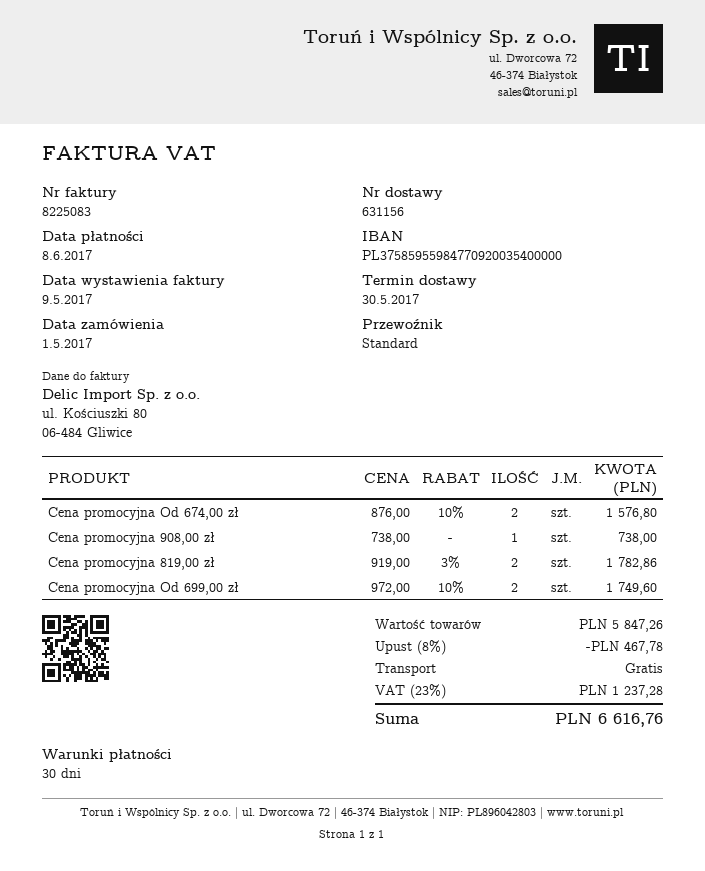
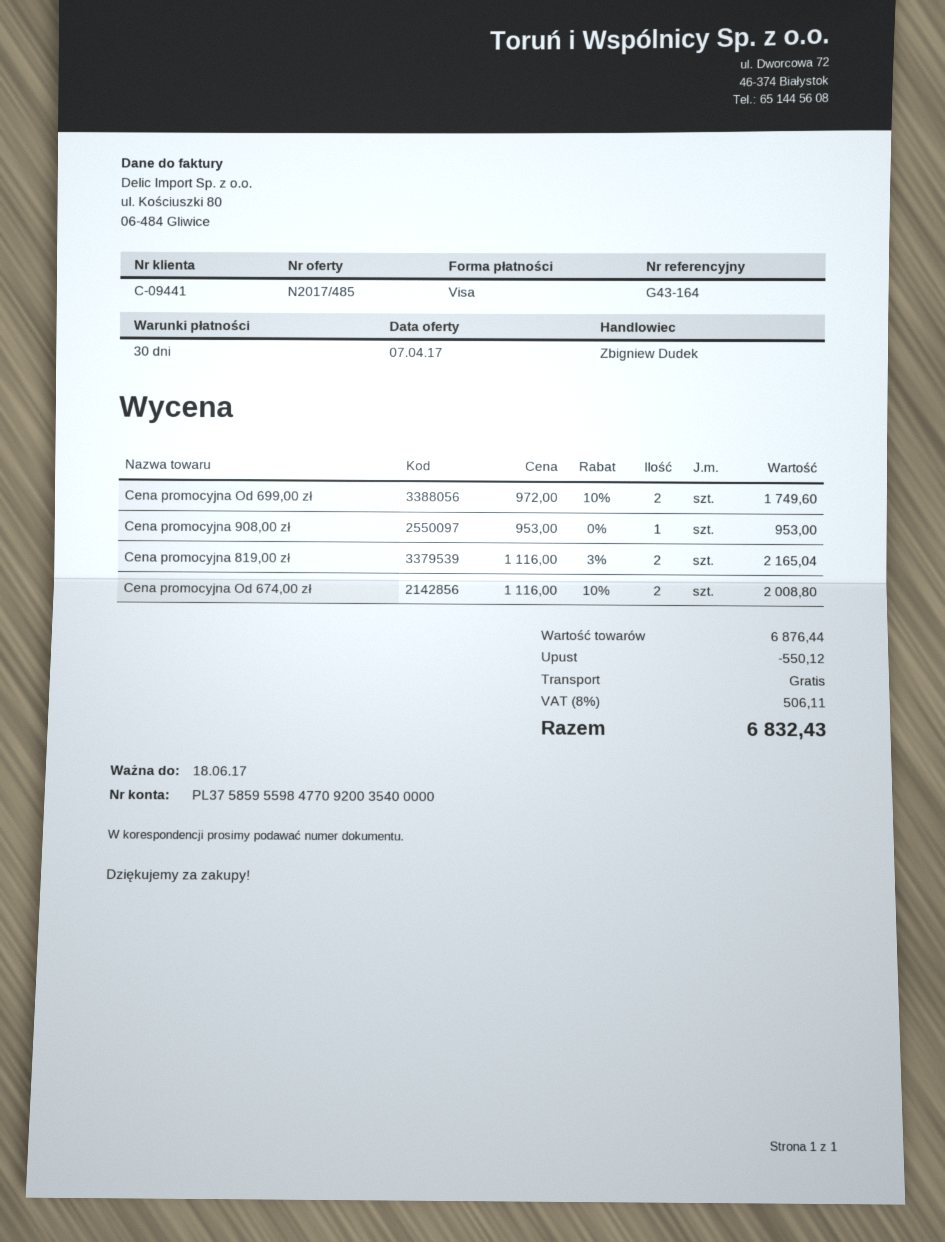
Cena promocyjna Od 674,00 zł: 2 x 876.00 - 10% = 1576.80 -> 2 x 1116.00 - 10% = 2008.80
Cena promocyjna 908,00 zł: 1 x 738.00 = 738.00 -> 1 x 953.00 = 953.00
Cena promocyjna 819,00 zł: 2 x 919.00 - 3% = 1782.86 -> 2 x 1116.00 - 3% = 2165.04
subtotal: 5847.26 -> 6876.44
discount: 467.78 -> 550.12
tax: 23% = 1237.28 -> 8% = 506.11
total: 6616.76 -> 6832.43

